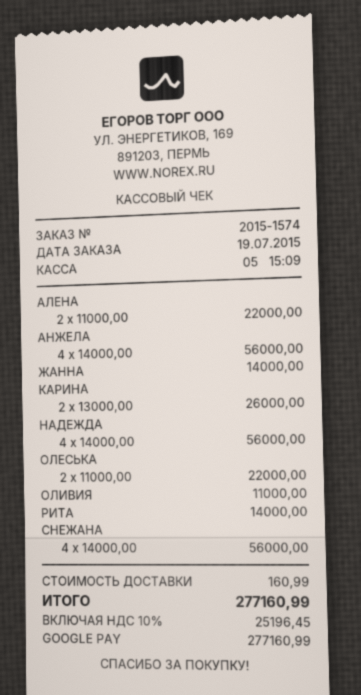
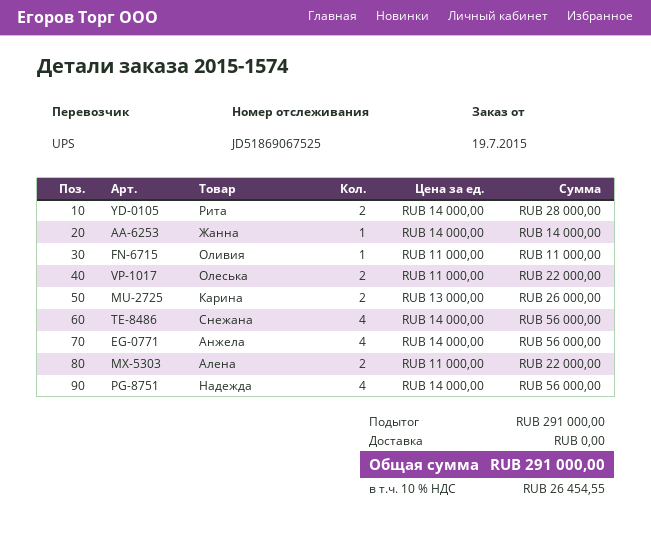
РИТА: 1 x 14000.00 = 14000.00 -> 2 x 14000.00 = 28000.00
shipping: 160.99 -> 0.00
tax: 10% = 25196.45 -> 10% = 26454.55
total: 277160.99 -> 291000.00

